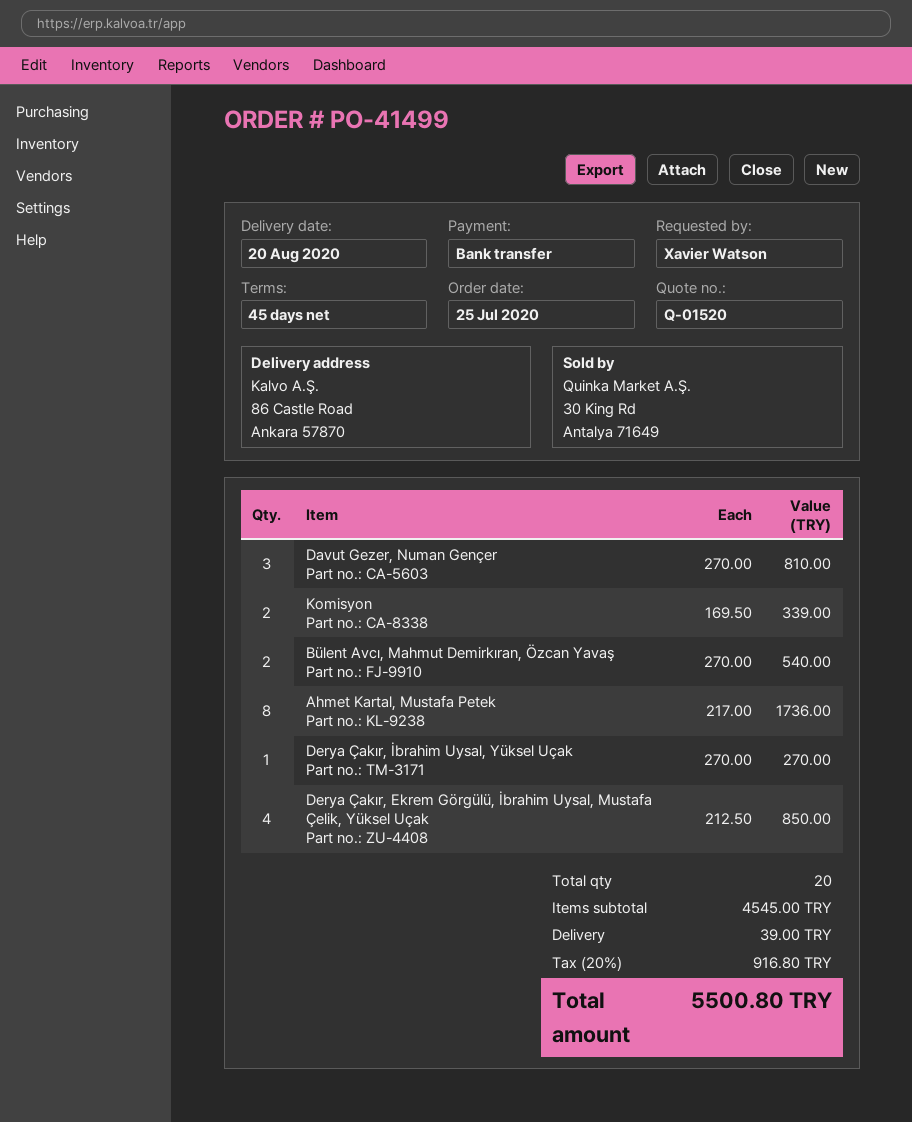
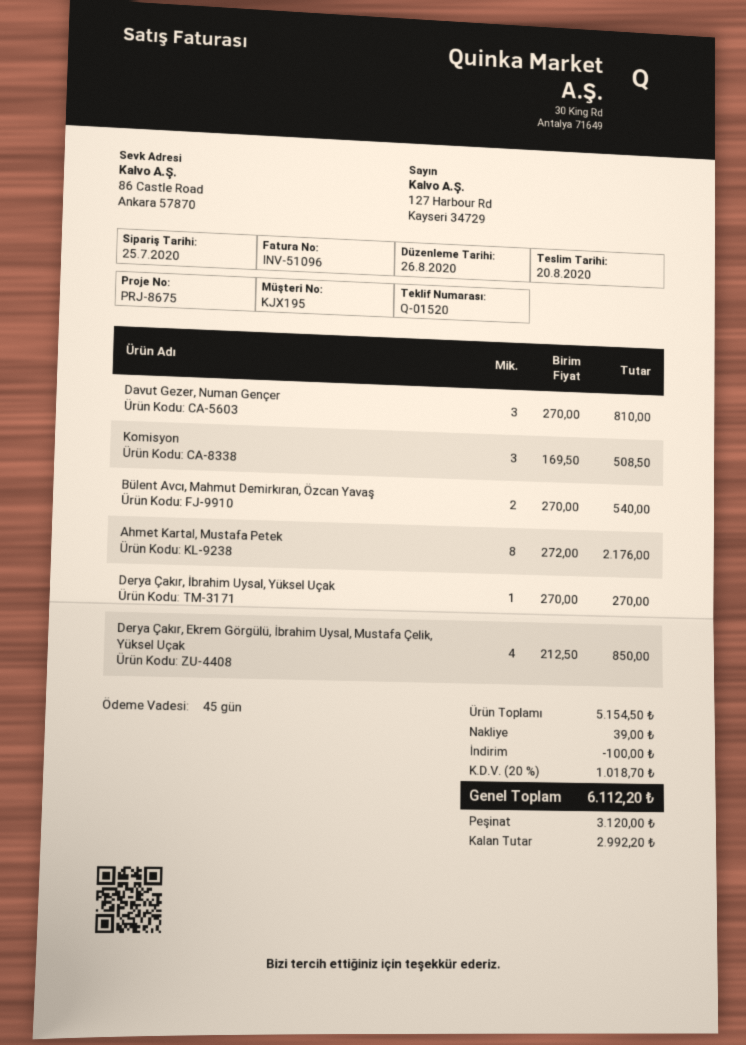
Komisyon: 2 x 169.50 = 339.00 -> 3 x 169.50 = 508.50
Ahmet Kartal, Mustafa Petek: 8 x 217.00 = 1736.00 -> 8 x 272.00 = 2176.00
subtotal: 4545.00 -> 5154.50
discount: none -> 100.00
tax: 20% = 916.80 -> 20% = 1018.70
total: 5500.80 -> 6112.20

